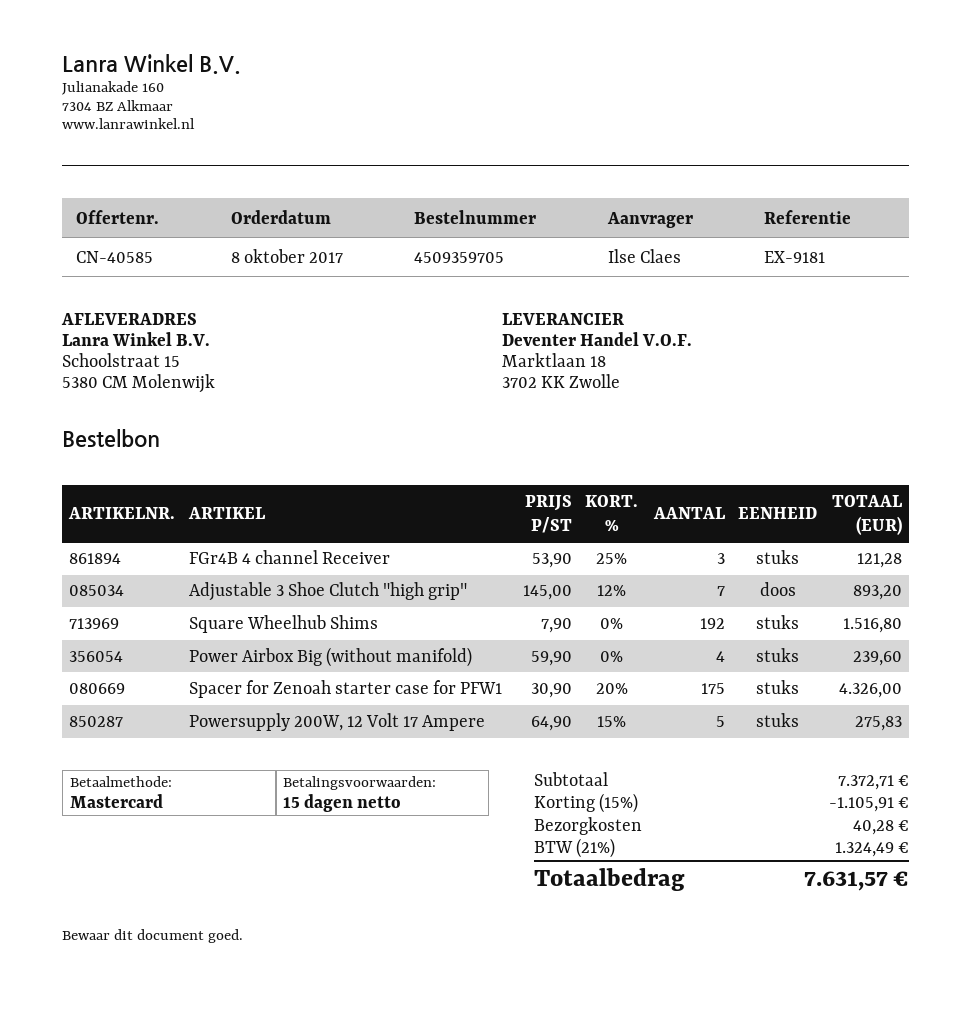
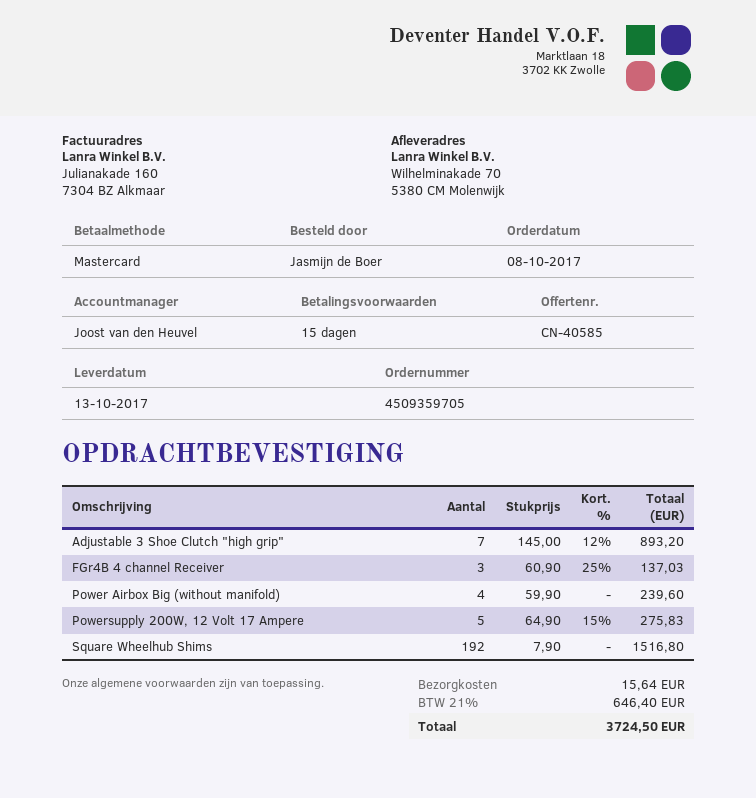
ordered by: Ilse Claes -> Jasmijn de Boer
ship to: Schoolstraat 15, 5380 CM Molenwijk -> Wilhelminakade 70, 5380 CM Molenwijk
FGr4B 4 channel Receiver: 3 x 53.90 - 25% = 121.28 -> 3 x 60.90 - 25% = 137.03
Spacer for Zenoah starter case for PFW1: 175 x 30.90 - 20% = 4326.00 -> none
discount: 15% = 1105.91 -> none
shipping: 40.28 -> 15.64
tax: 21% = 1324.49 -> 21% = 646.40
total: 7631.57 -> 3724.50

